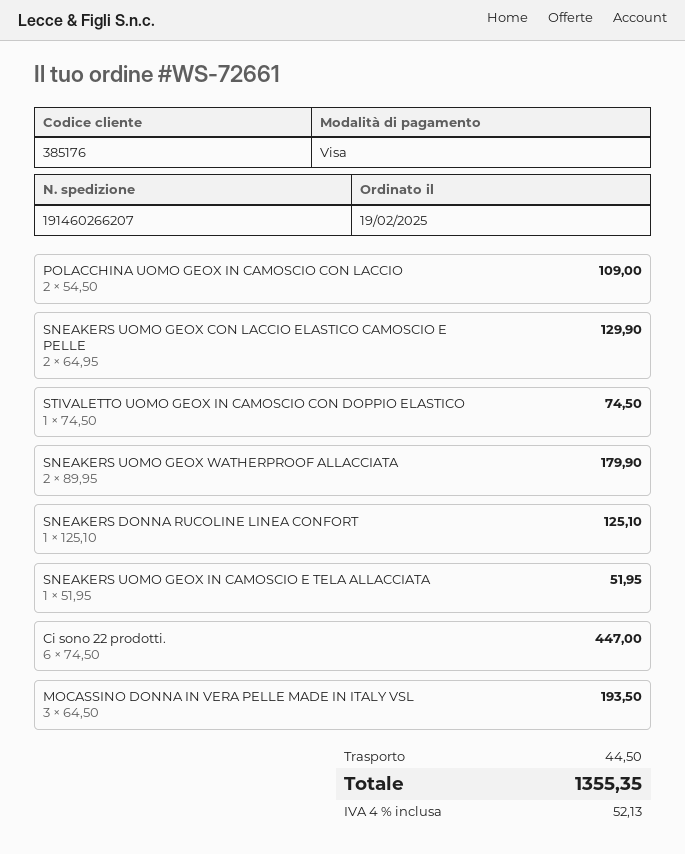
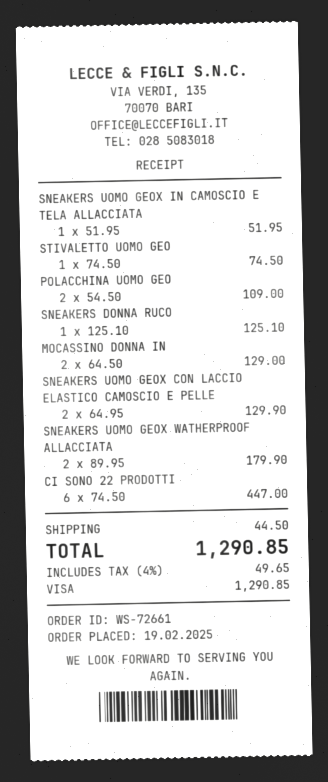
MOCASSINO DONNA IN VERA PELLE MADE IN ITALY VSL: 3 x 64.50 = 193.50 -> 2 x 64.50 = 129.00
tax: 4% = 52.13 -> 4% = 49.65
total: 1355.35 -> 1290.85

